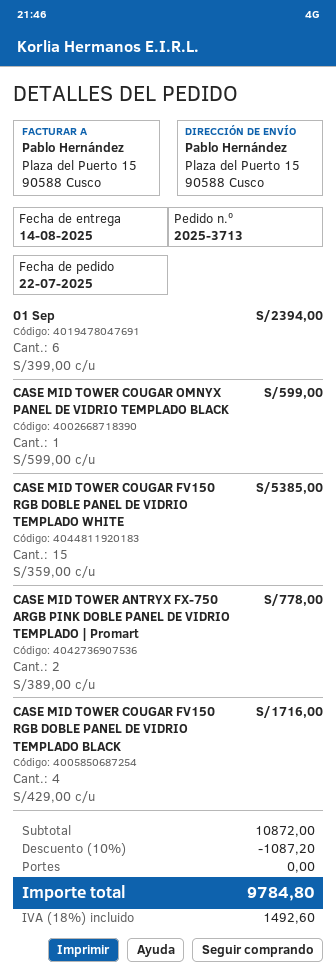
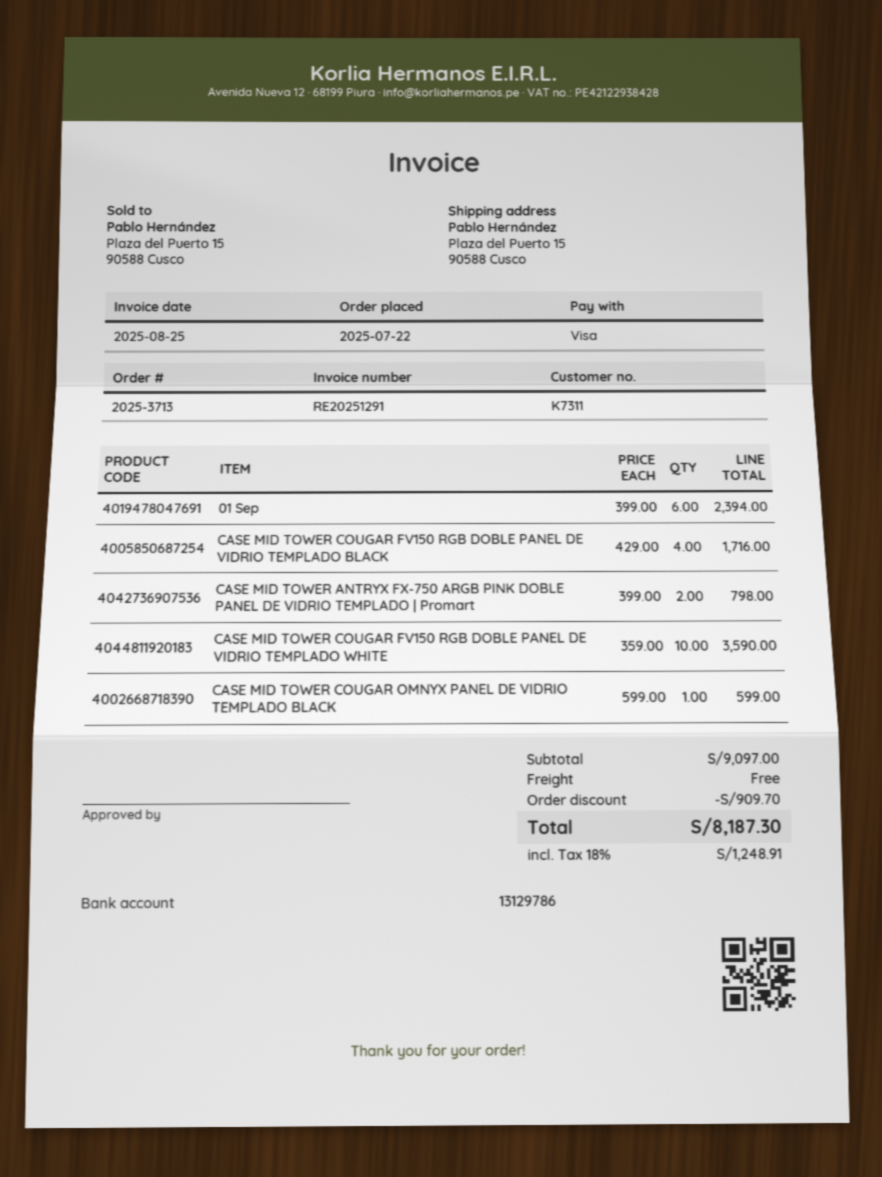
CASE MID TOWER COUGAR FV150 RGB DOBLE PANEL DE VIDRIO TEMPLADO WHITE: 15 x 359.00 = 5385.00 -> 10 x 359.00 = 3590.00
CASE MID TOWER ANTRYX FX-750 ARGB PINK DOBLE PANEL DE VIDRIO TEMPLADO | Promart: 2 x 389.00 = 778.00 -> 2 x 399.00 = 798.00
subtotal: 10872.00 -> 9097.00
discount: 1087.20 -> 909.70
tax: 18% = 1492.60 -> 18% = 1248.91
total: 9784.80 -> 8187.30

